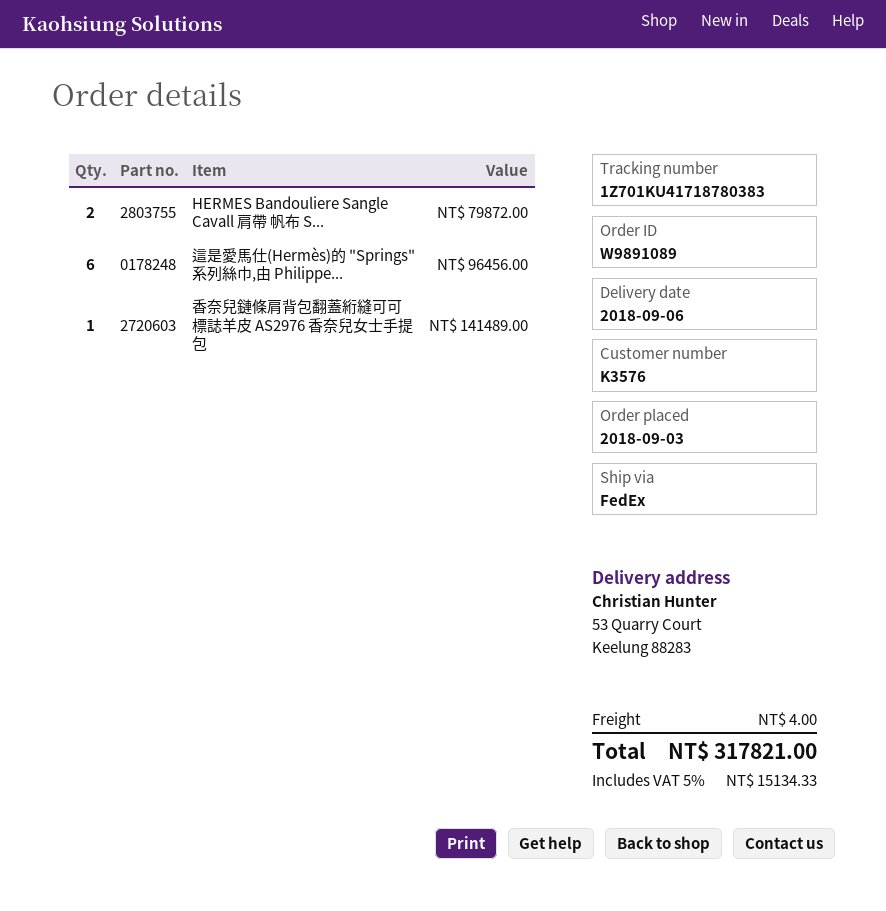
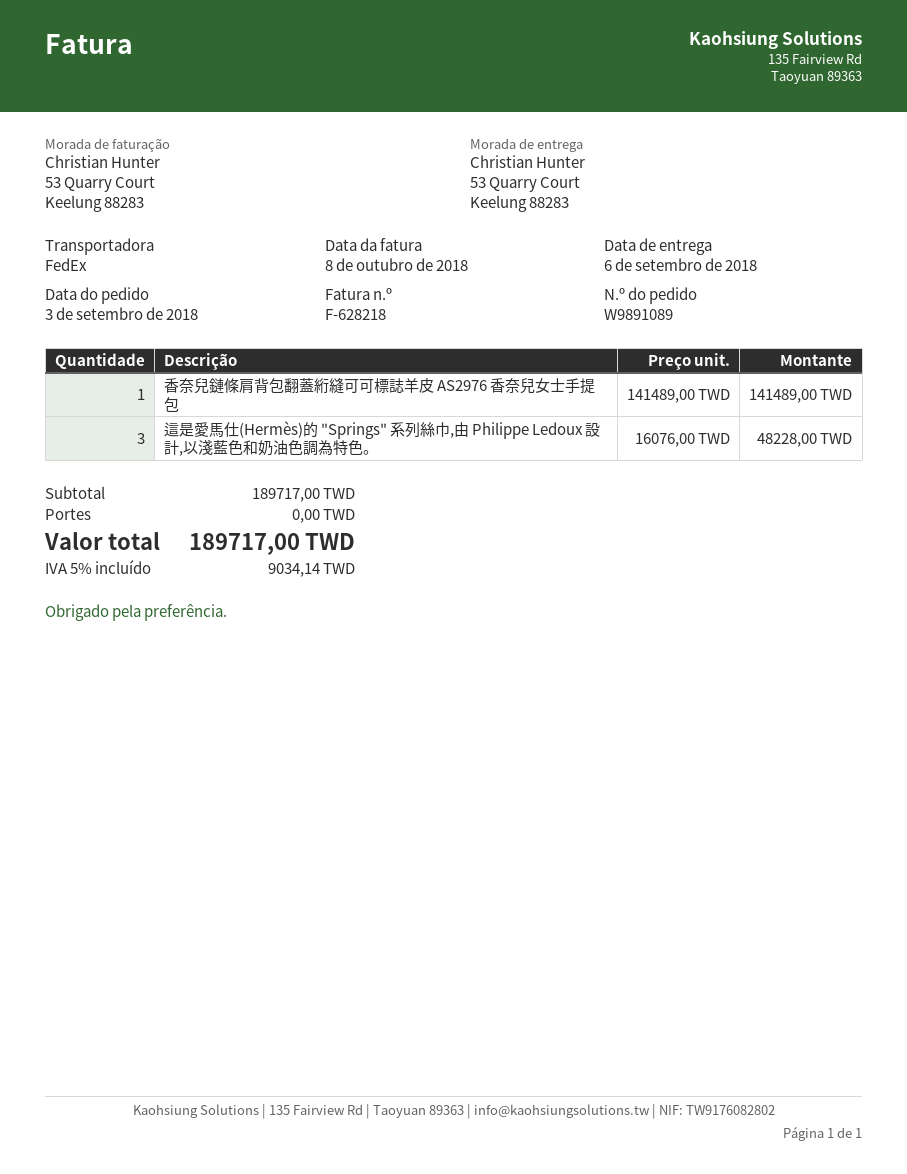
HERMES Bandouliere Sangle Cavall 肩帶 帆布 S...: 2 for 79872.00 -> none
這是愛馬仕(Hermès)的 "Springs" 系列絲巾,由 Philippe...: 6 for 96456.00 -> 3 for 48228.00
shipping: 4.00 -> 0.00
tax: 5% = 15134.33 -> 5% = 9034.14
total: 317821.00 -> 189717.00

